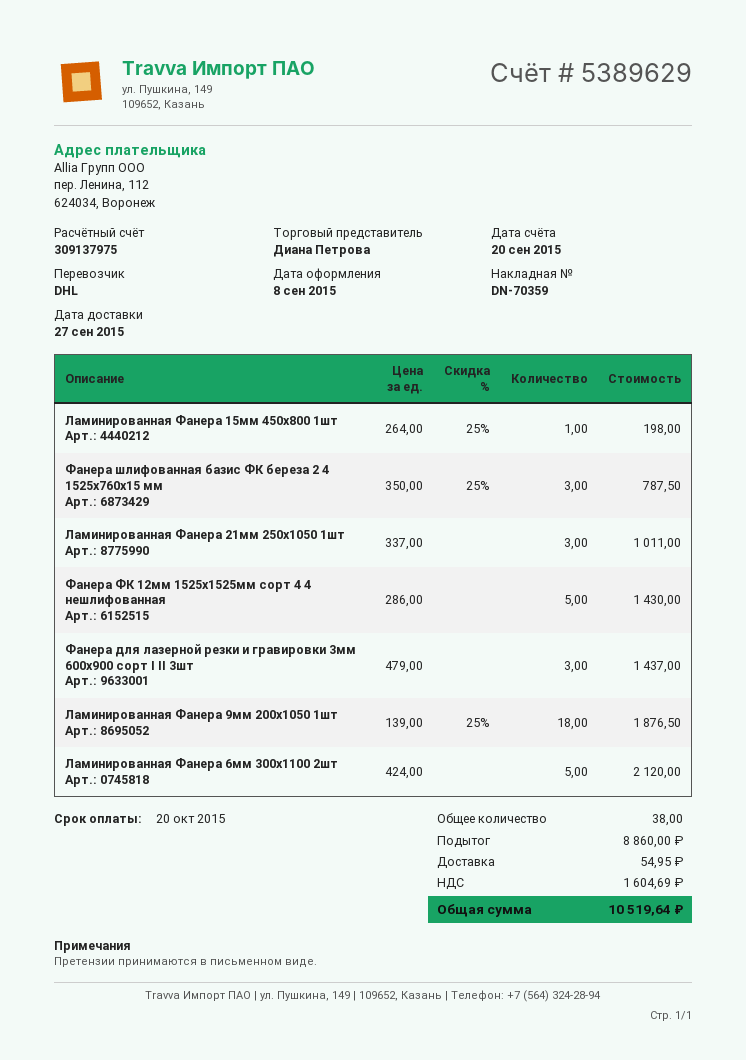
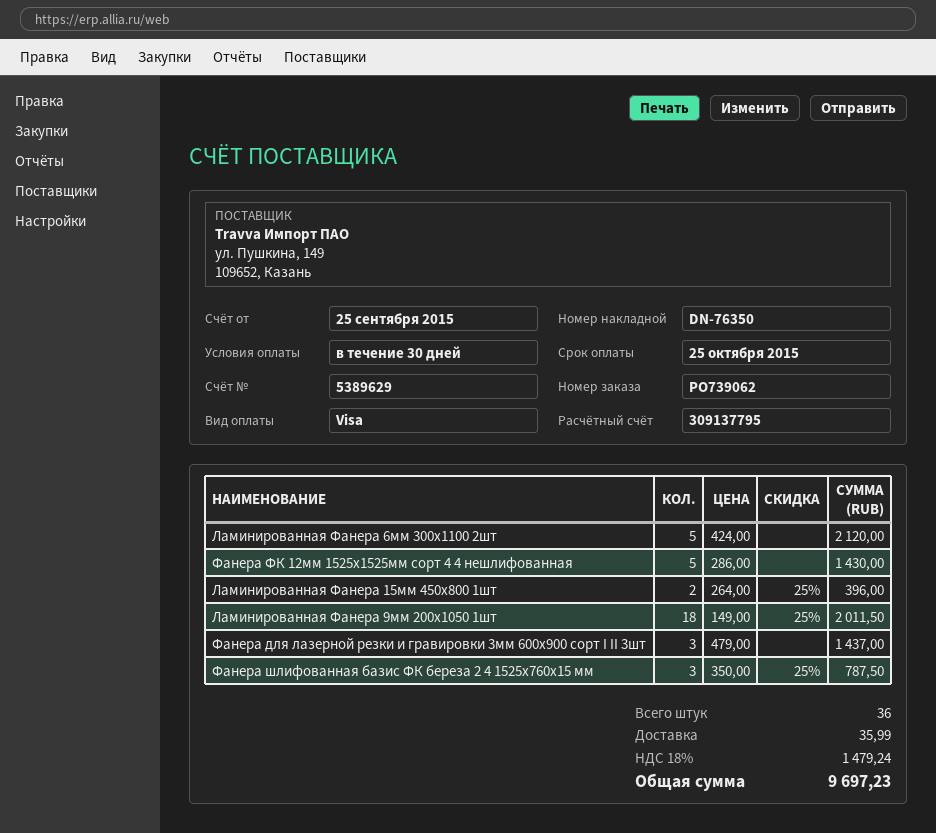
delivery note number: DN-70359 -> DN-76350
invoice date: 2015-09-20 -> 2015-09-25
due date: 2015-10-20 -> 2015-10-25
bank account: 309137975 -> 309137795
Ламинированная Фанера 15мм 450х800 1шт: 1 x 264.00 - 25% = 198.00 -> 2 x 264.00 - 25% = 396.00
Ламинированная Фанера 21мм 250х1050 1шт: 3 x 337.00 = 1011.00 -> none
Ламинированная Фанера 9мм 200х1050 1шт: 18 x 139.00 - 25% = 1876.50 -> 18 x 149.00 - 25% = 2011.50
total quantity: 38 -> 36
shipping: 54.95 -> 35.99
tax: 1604.69 -> 1479.24
total: 10519.64 -> 9697.23

